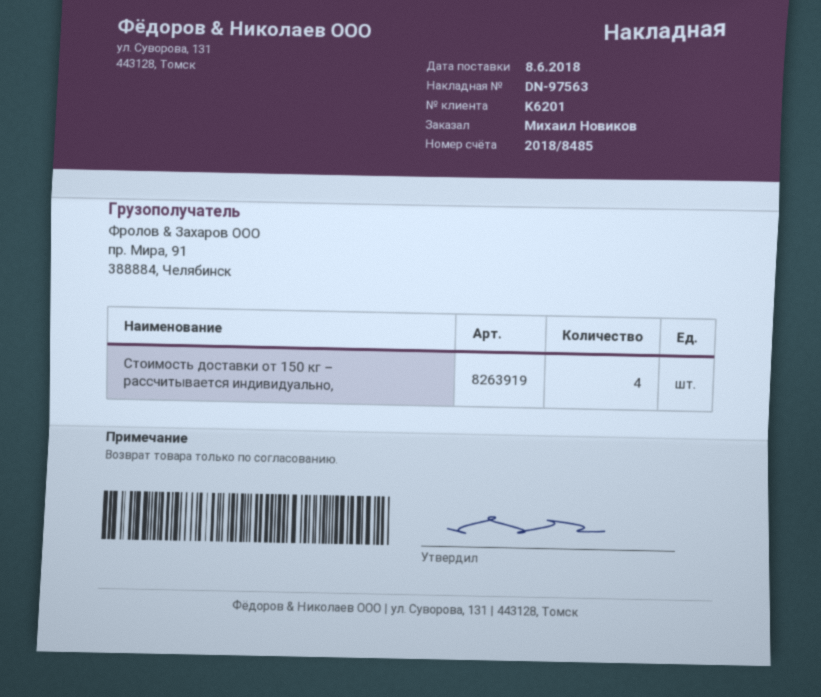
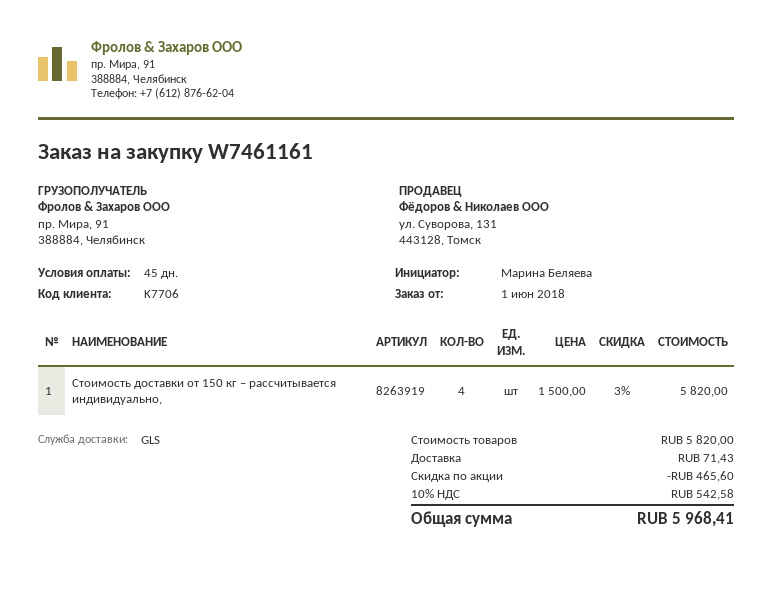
customer number: K6201 -> K7706
ordered by: Михаил Новиков -> Марина Беляева

